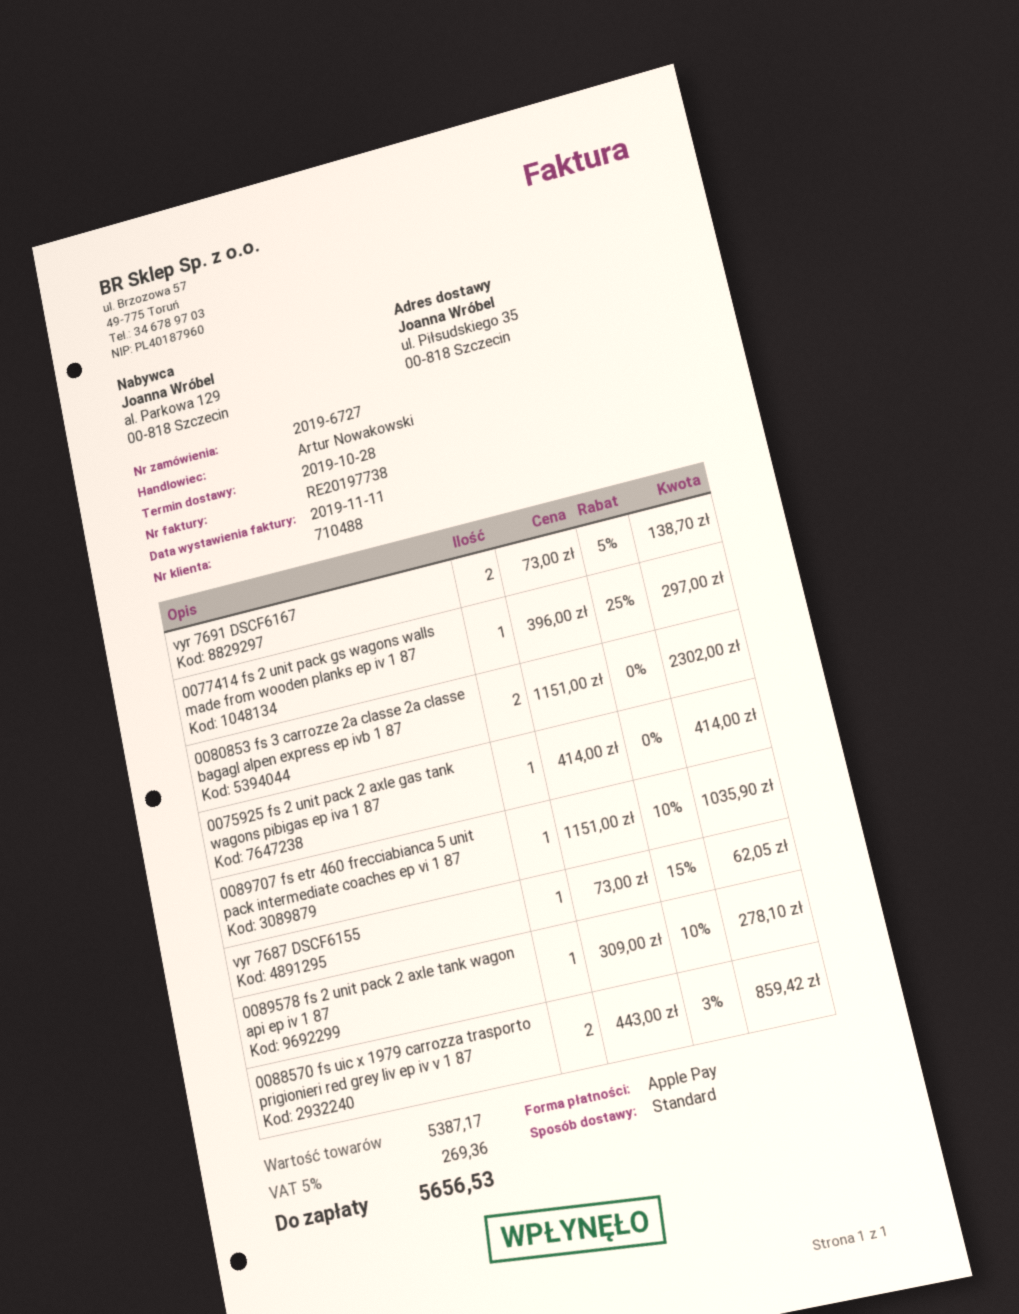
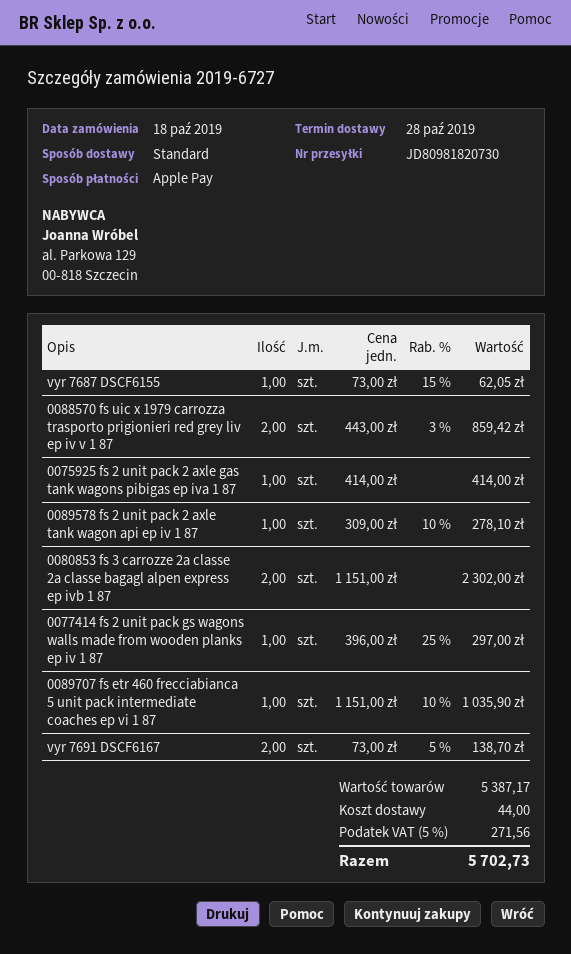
shipping: none -> 44.00
tax: 5% = 269.36 -> 5% = 271.56
total: 5656.53 -> 5702.73

